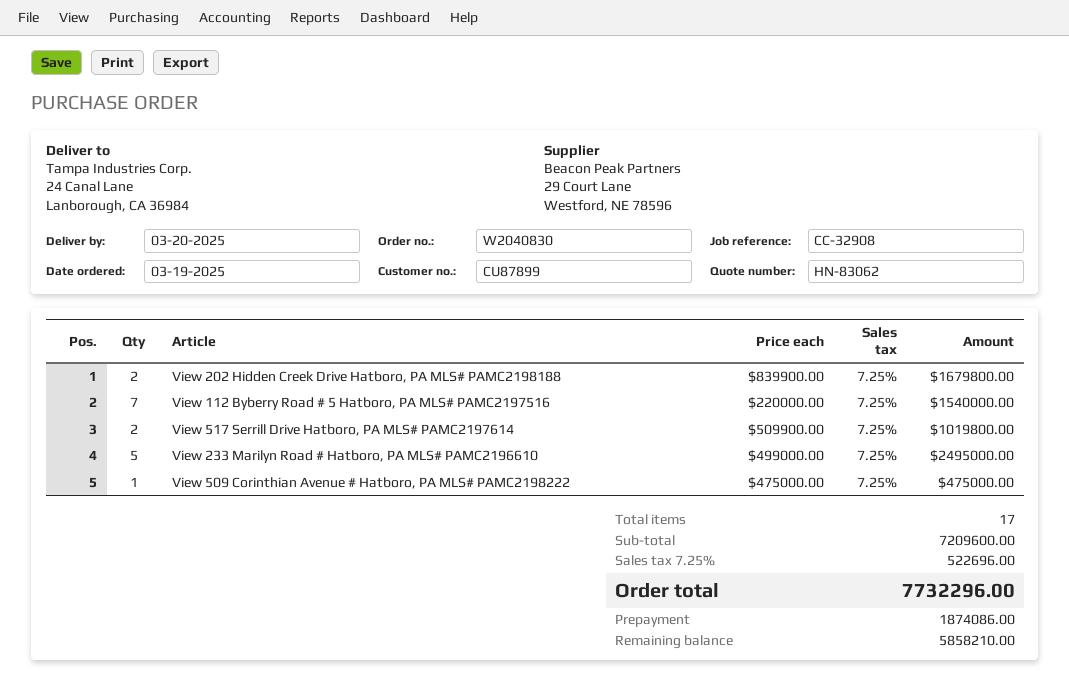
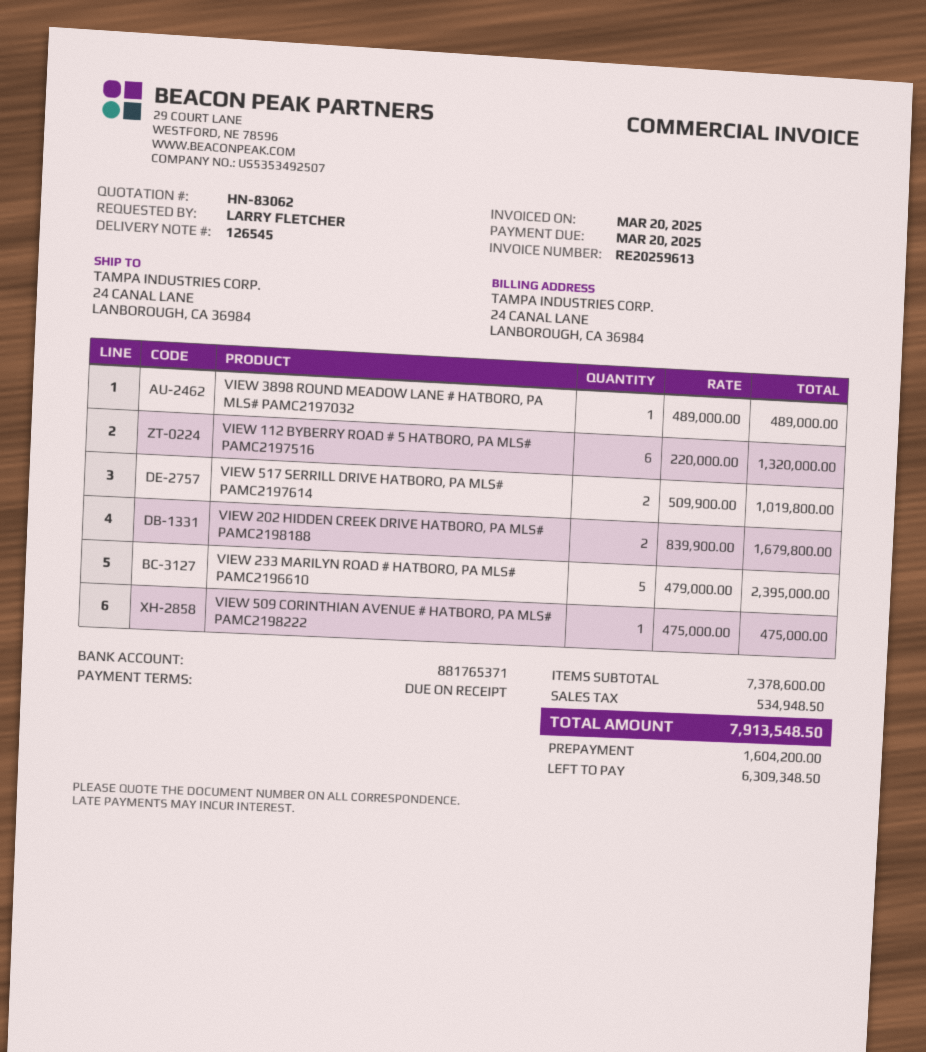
View 112 Byberry Road # 5 Hatboro, PA MLS# PAMC2197516: 7 x 220000.00 = 1540000.00 -> 6 x 220000.00 = 1320000.00
View 233 Marilyn Road # Hatboro, PA MLS# PAMC2196610: 5 x 499000.00 = 2495000.00 -> 5 x 479000.00 = 2395000.00
VIEW 3898 ROUND MEADOW LANE # HATBORO, PA MLS# PAMC2197032: none -> 1 x 489000.00 = 489000.00
subtotal: 7209600.00 -> 7378600.00
tax: 522696.00 -> 534948.50
total: 7732296.00 -> 7913548.50
deposit: 1874086.00 -> 1604200.00
balance: 5858210.00 -> 6309348.50

